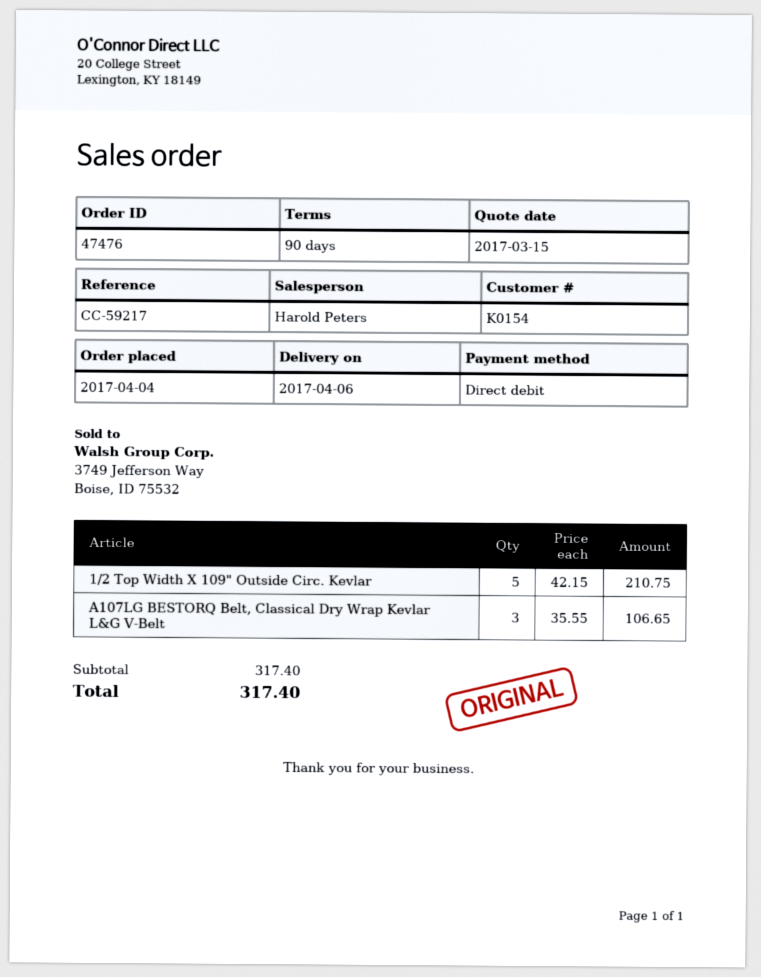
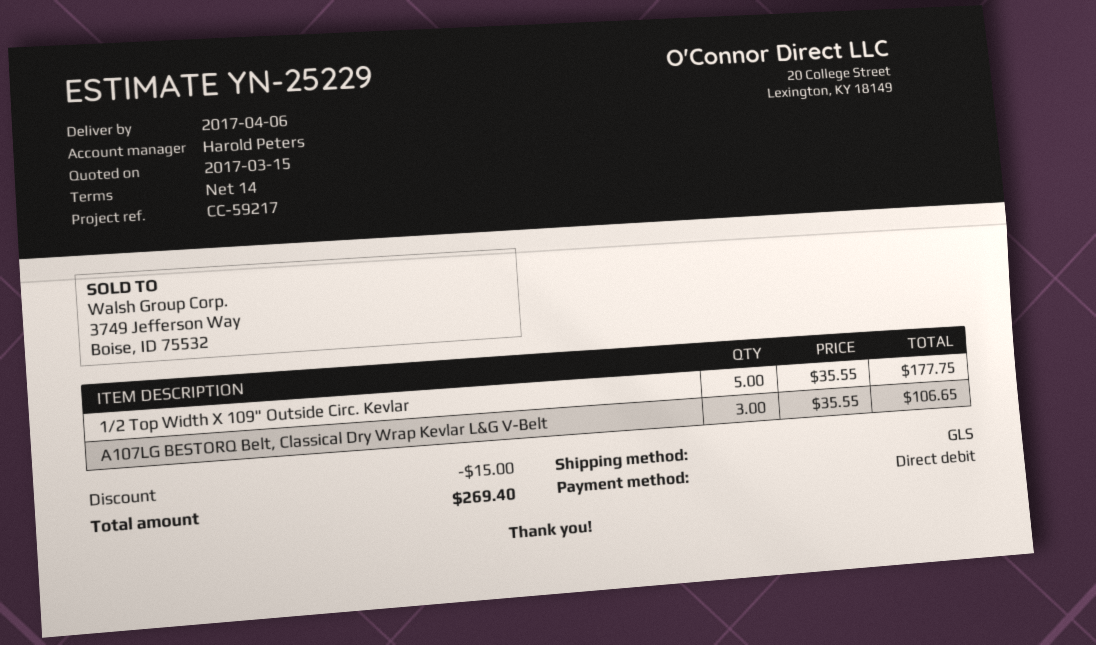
payment terms: 90 days -> 14 days
1/2 Top Width X 109" Outside Circ. Kevlar: 5 x 42.15 = 210.75 -> 5 x 35.55 = 177.75
discount: none -> 15.00
total: 317.40 -> 269.40

